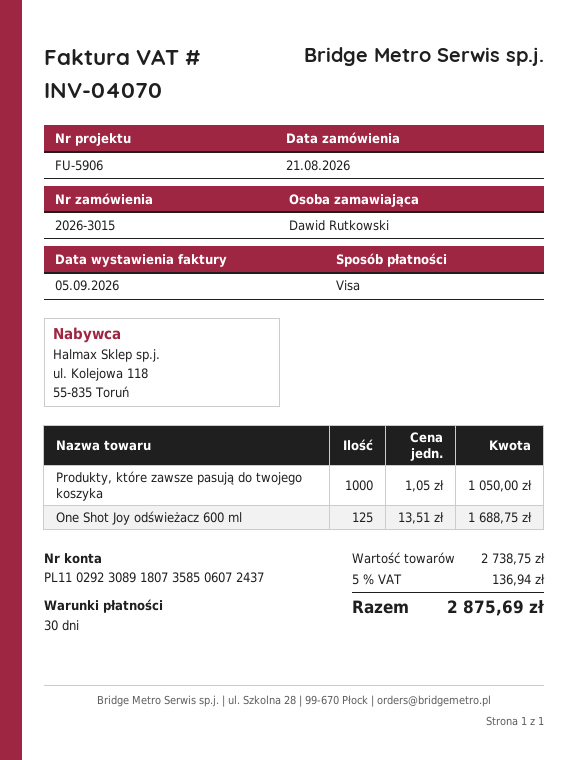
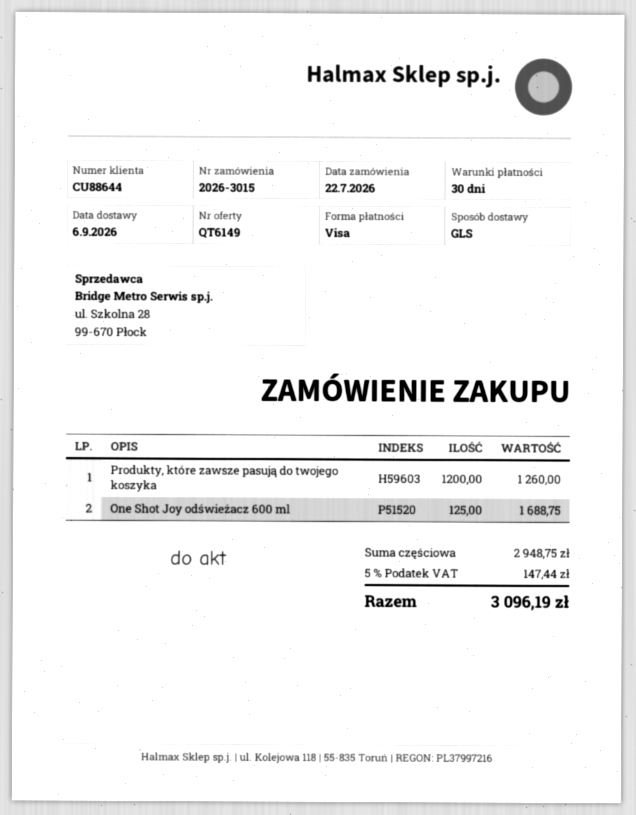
order date: 2026-08-21 -> 2026-07-22
Produkty, które zawsze pasują do twojego koszyka: 1000 for 1050.00 -> 1200 for 1260.00
subtotal: 2738.75 -> 2948.75
tax: 5% = 136.94 -> 5% = 147.44
total: 2875.69 -> 3096.19

